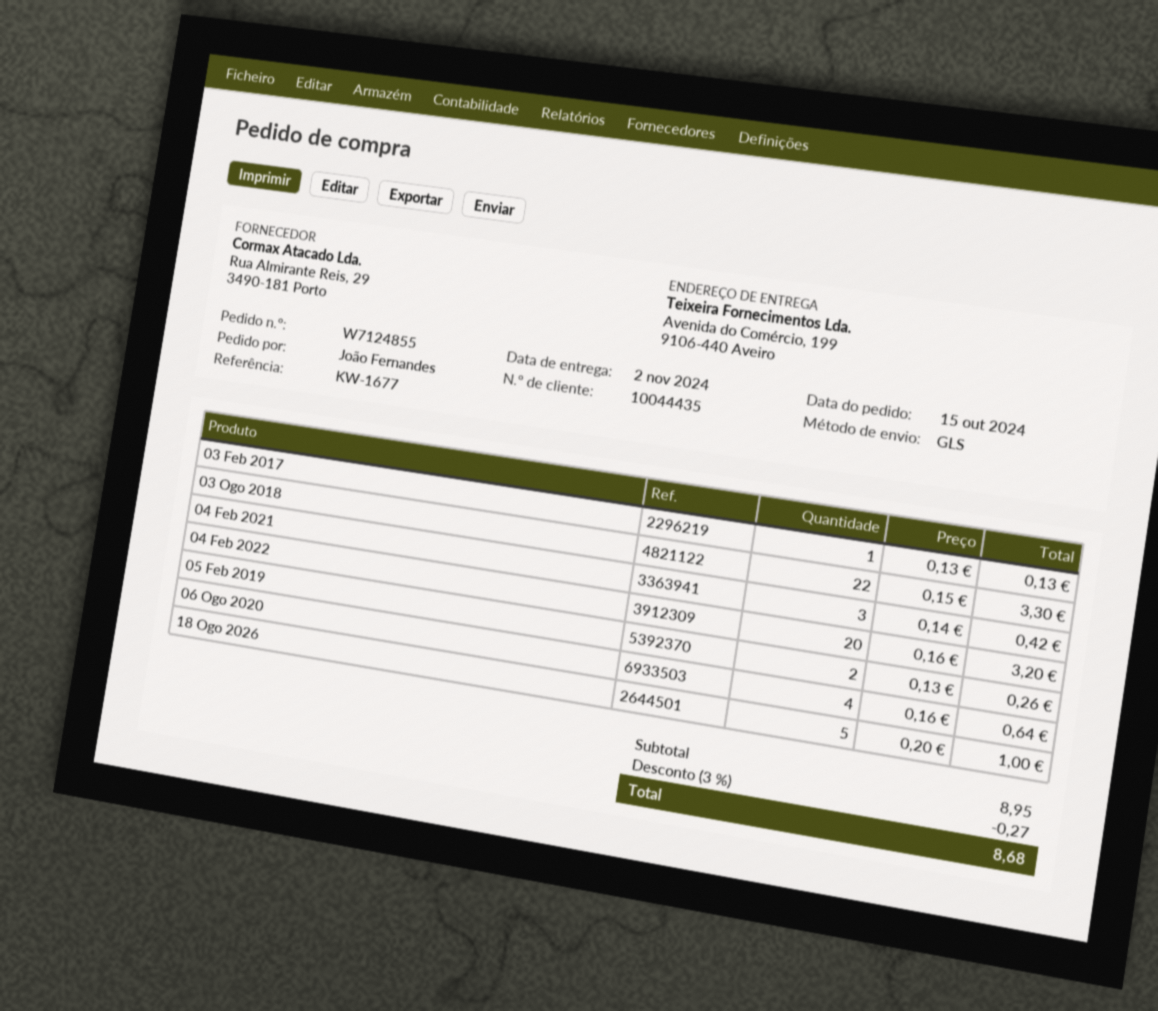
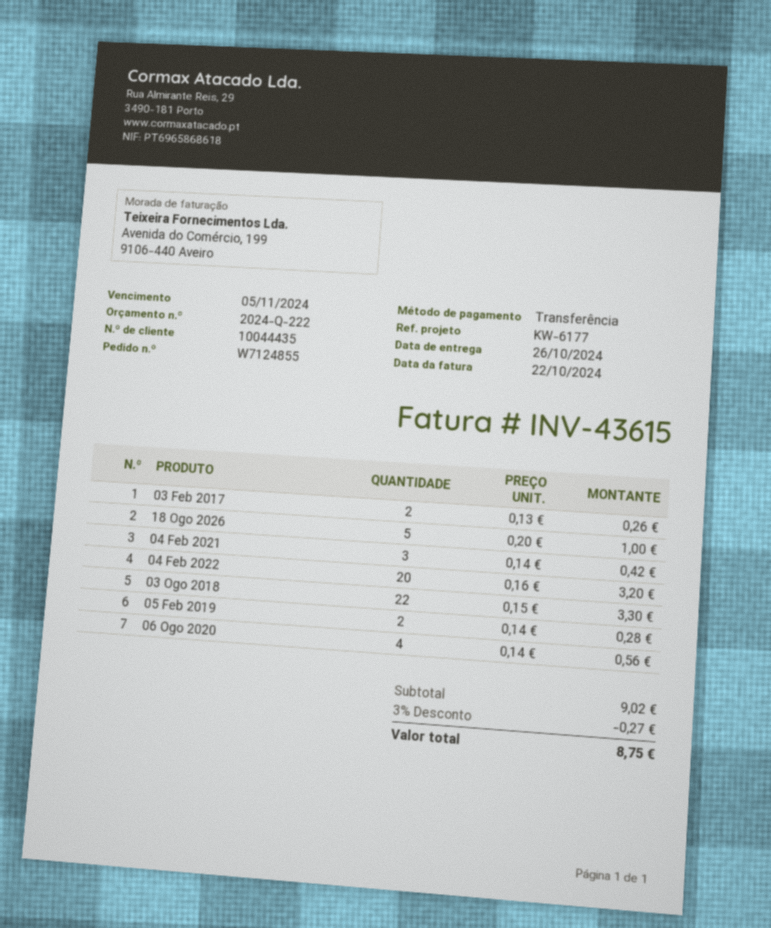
delivery date: 2024-11-02 -> 2024-10-26
reference: KW-1677 -> KW-6177
03 Feb 2017: 1 x 0.13 = 0.13 -> 2 x 0.13 = 0.26
05 Feb 2019: 2 x 0.13 = 0.26 -> 2 x 0.14 = 0.28
06 Ogo 2020: 4 x 0.16 = 0.64 -> 4 x 0.14 = 0.56
subtotal: 8.95 -> 9.02
total: 8.68 -> 8.75

